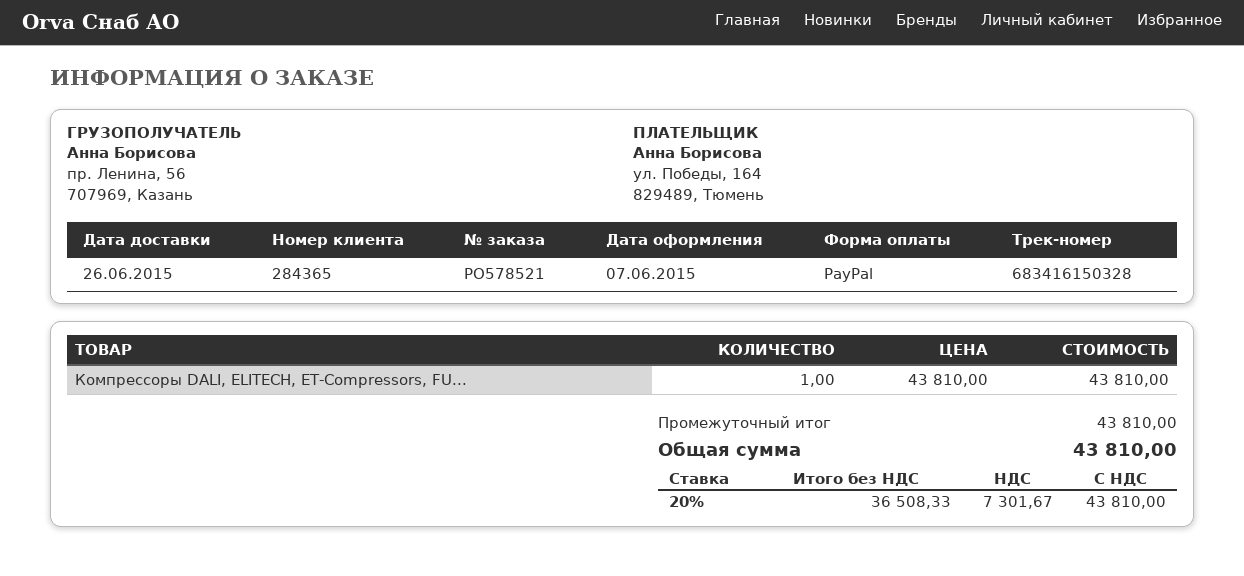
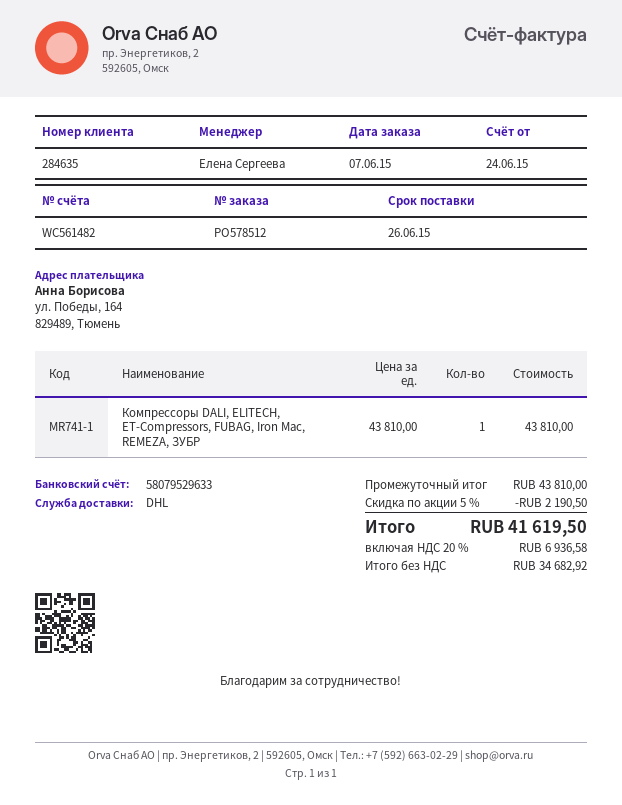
order number: PO578521 -> PO578512
customer number: 284365 -> 284635
discount: none -> 5% = 2190.50
net: 36508.33 -> 34682.92
tax: 20% = 7301.67 -> 20% = 6936.58
total: 43810.00 -> 41619.50

